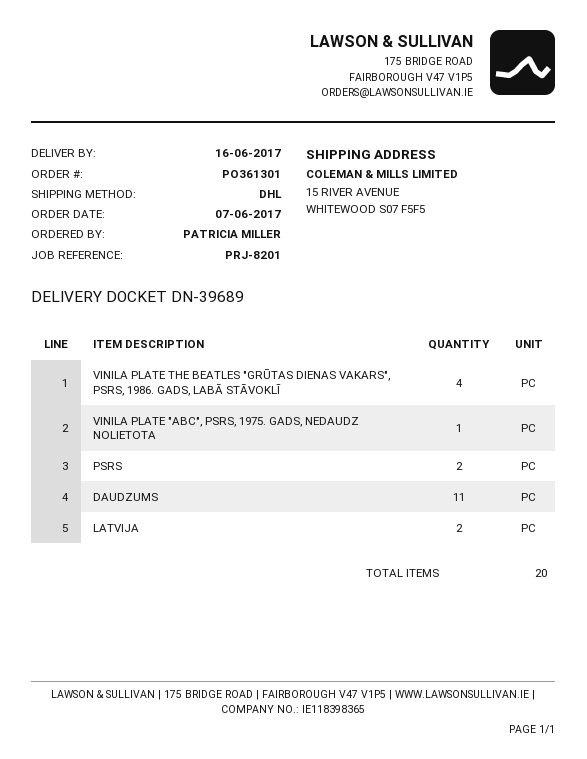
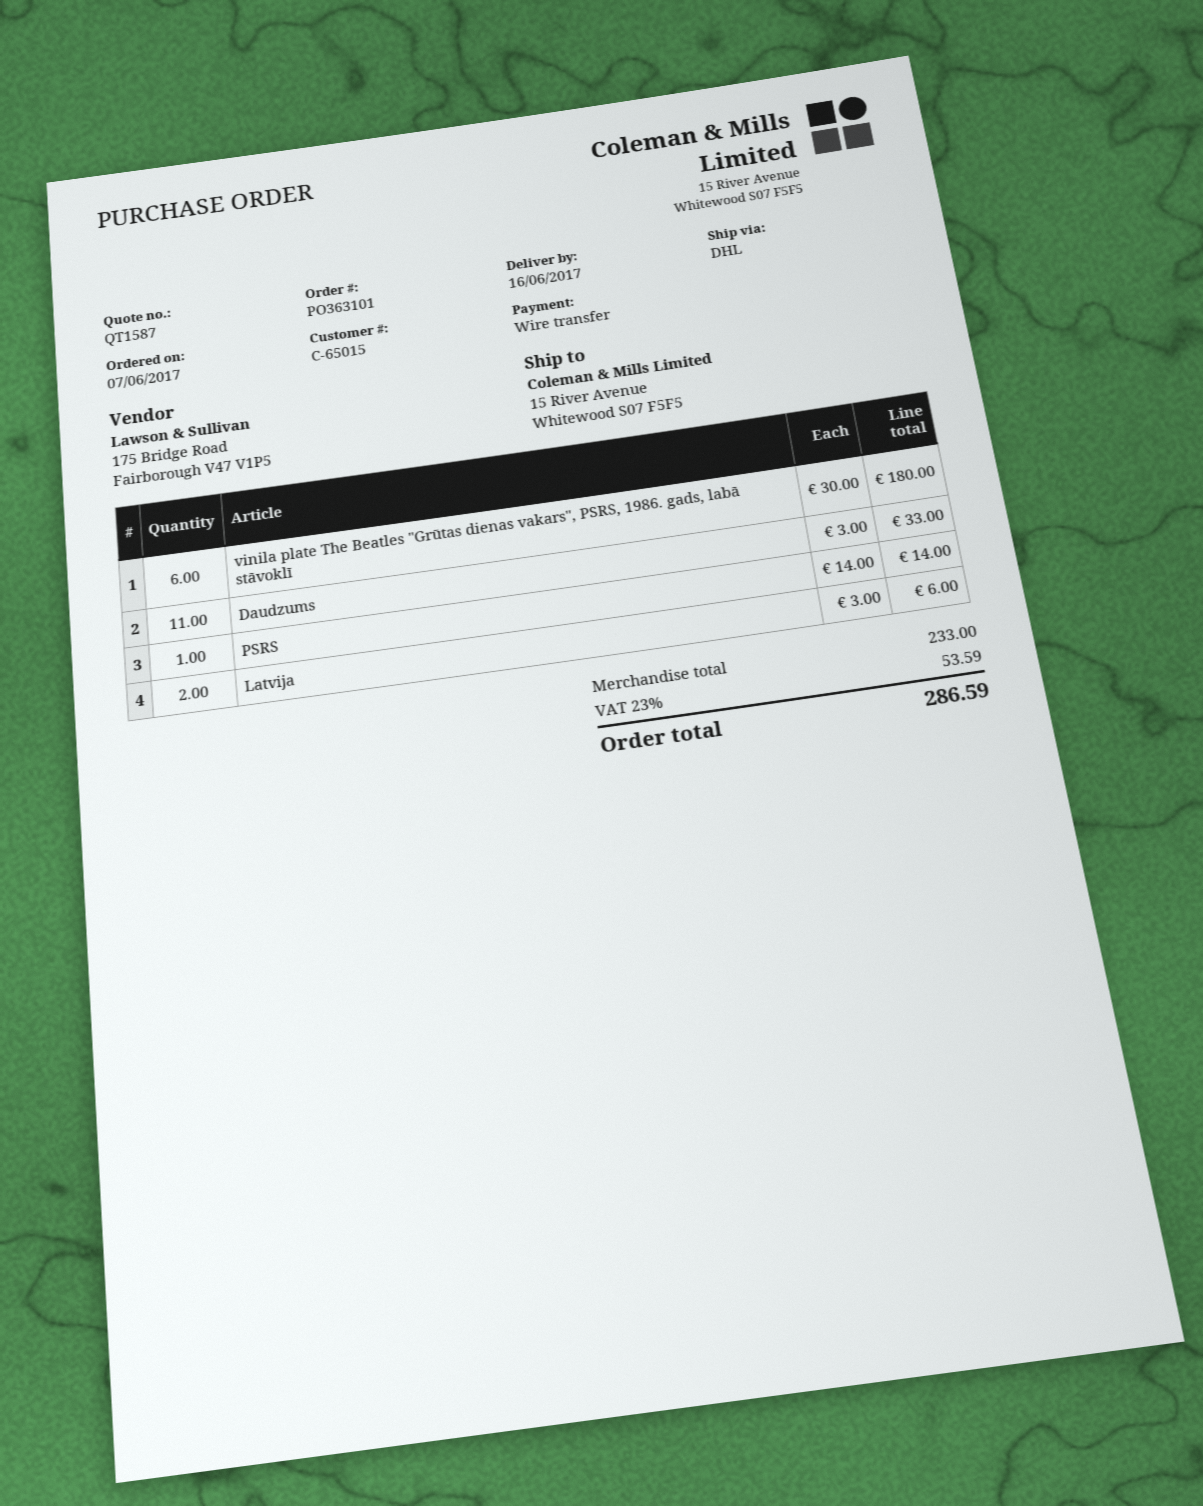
order number: PO361301 -> PO363101
VINILA PLATE THE BEATLES "GRŪTAS DIENAS VAKARS", PSRS, 1986. GADS, LABĀ STĀVOKLĪ: 4 -> 6
VINILA PLATE "ABC", PSRS, 1975. GADS, NEDAUDZ NOLIETOTA: 1 -> none
PSRS: 2 -> 1

